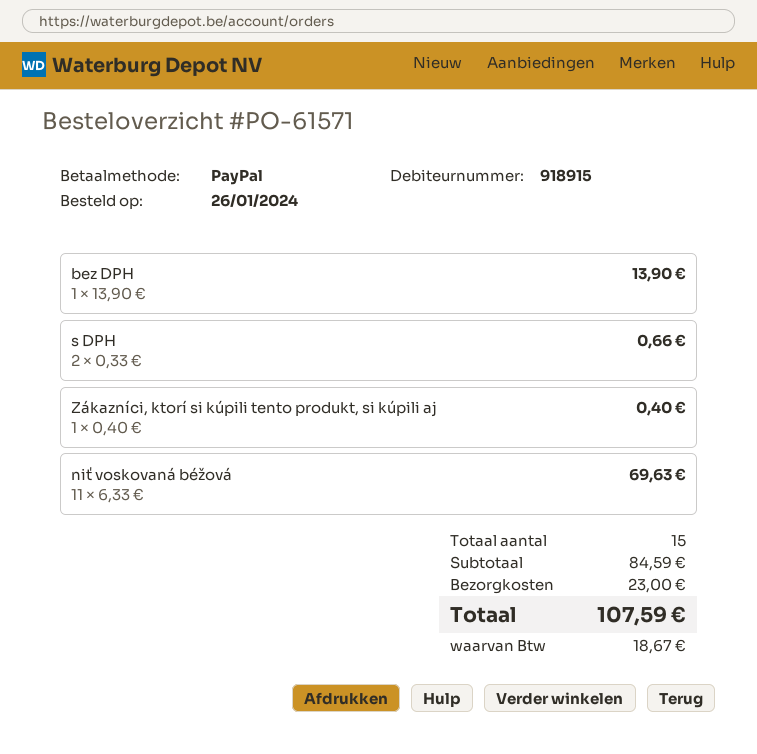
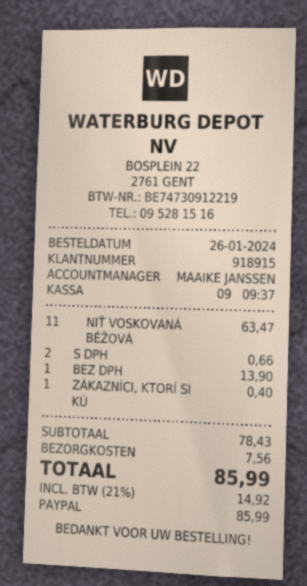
niť voskovaná béžová: 11 for 69.63 -> 11 for 63.47
subtotal: 84.59 -> 78.43
shipping: 23.00 -> 7.56
tax: 18.67 -> 14.92
total: 107.59 -> 85.99

